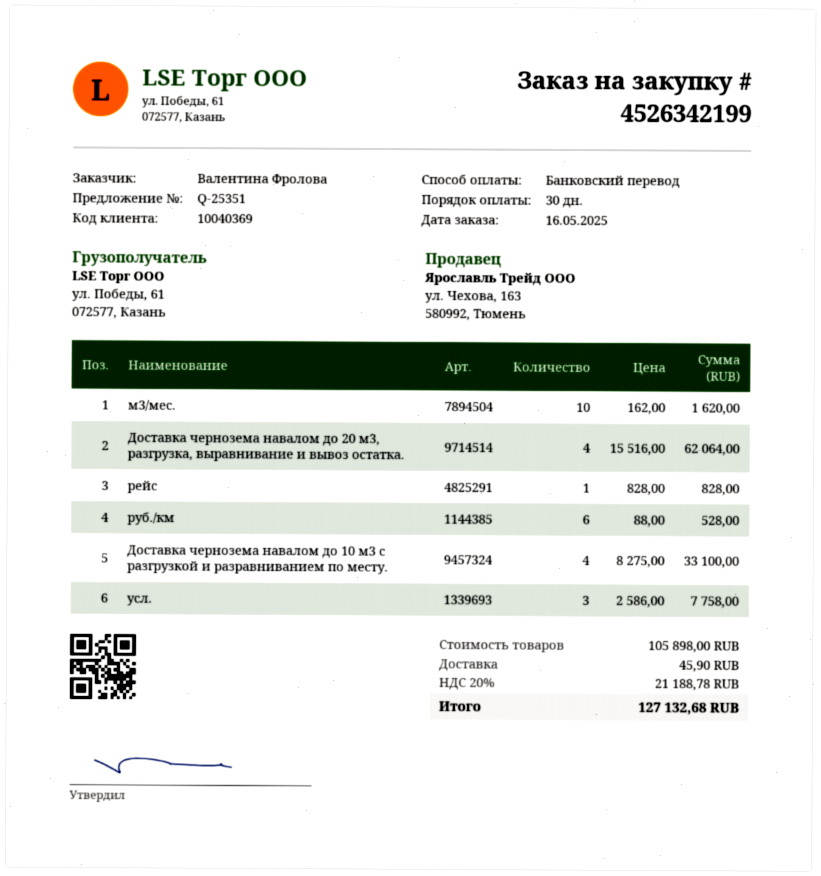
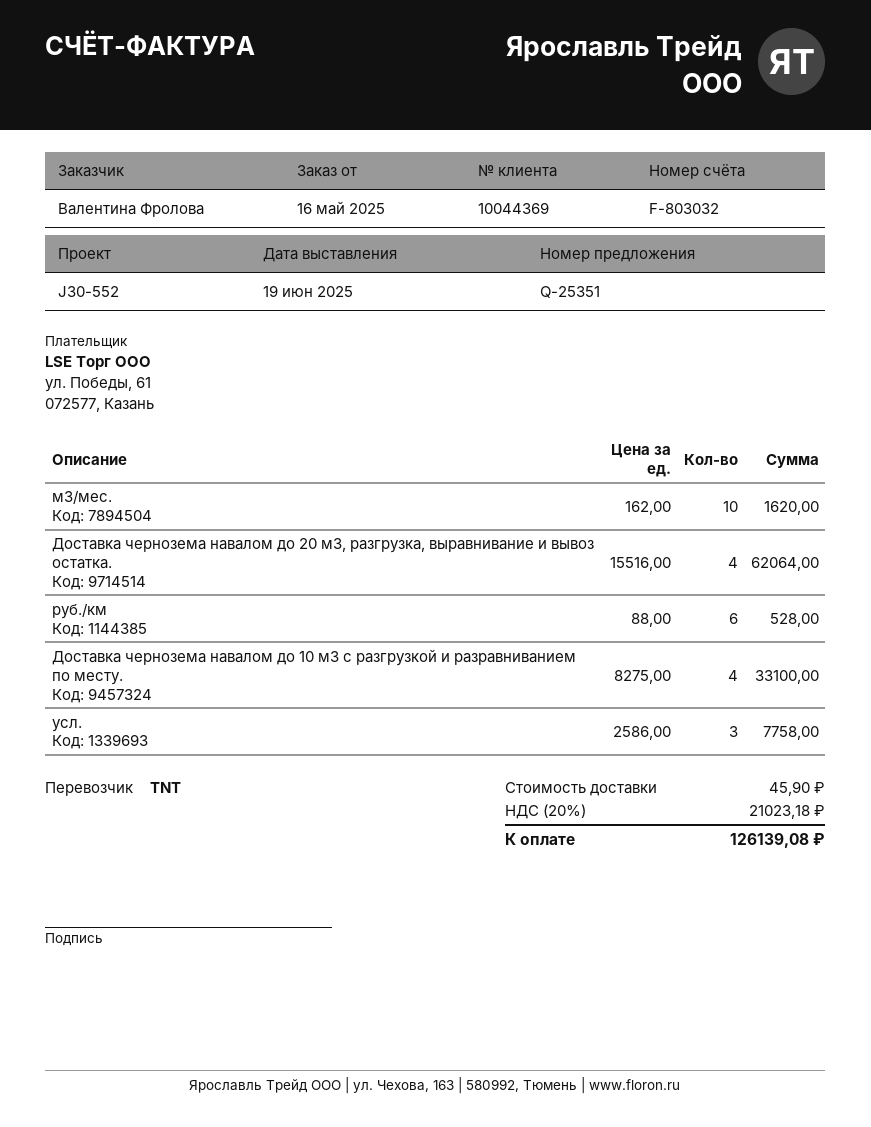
customer number: 10040369 -> 10044369
рейс: 1 x 828.00 = 828.00 -> none
tax: 20% = 21188.78 -> 20% = 21023.18
total: 127132.68 -> 126139.08

